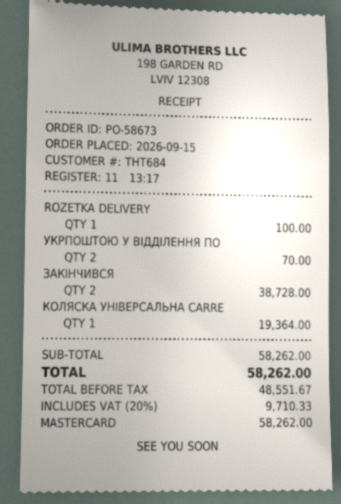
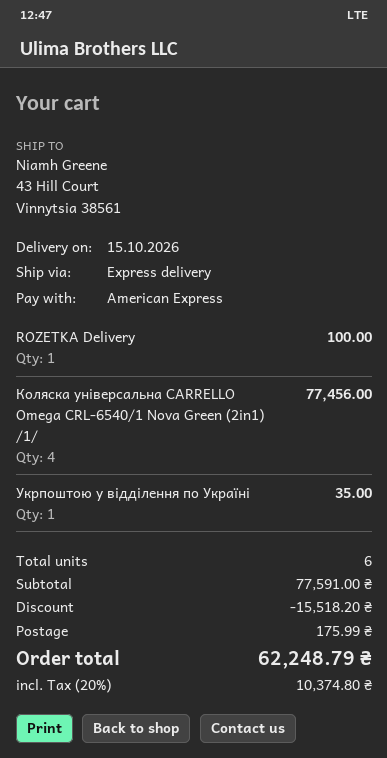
payment method: Mastercard -> American Express
УКРПОШТОЮ У ВІДДІЛЕННЯ ПО: 2 for 70.00 -> 1 for 35.00
ЗАКІНЧИВСЯ: 2 for 38728.00 -> none
КОЛЯСКА УНІВЕРСАЛЬНА CARRE: 1 for 19364.00 -> 4 for 77456.00
subtotal: 58262.00 -> 77591.00
discount: none -> 15518.20
shipping: none -> 175.99
tax: 20% = 9710.33 -> 20% = 10374.80
total: 58262.00 -> 62248.79

